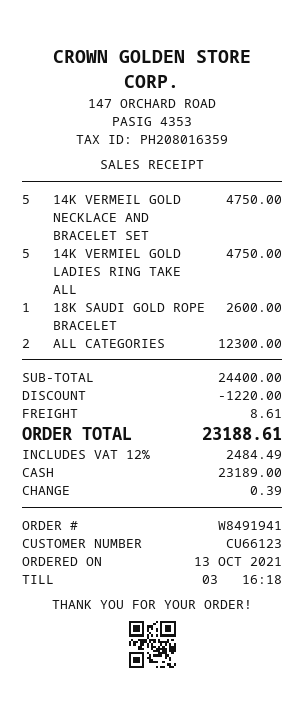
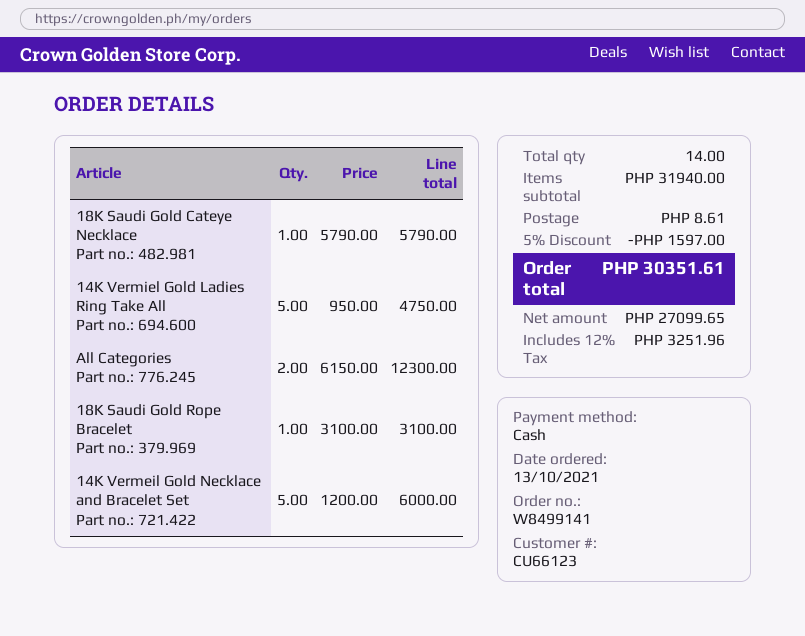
order number: W8491941 -> W8499141
14K VERMEIL GOLD NECKLACE AND BRACELET SET: 5 for 4750.00 -> 5 for 6000.00
18K SAUDI GOLD ROPE BRACELET: 1 for 2600.00 -> 1 for 3100.00
18K Saudi Gold Cateye Necklace: none -> 1 for 5790.00
subtotal: 24400.00 -> 31940.00
discount: 1220.00 -> 1597.00
tax: 12% = 2484.49 -> 12% = 3251.96
total: 23188.61 -> 30351.61

